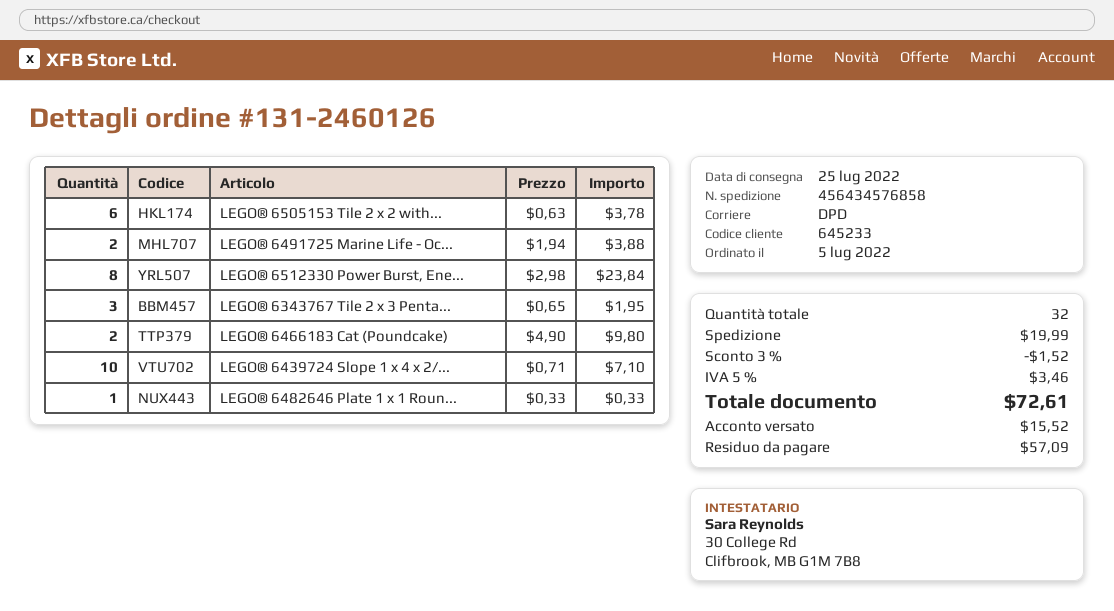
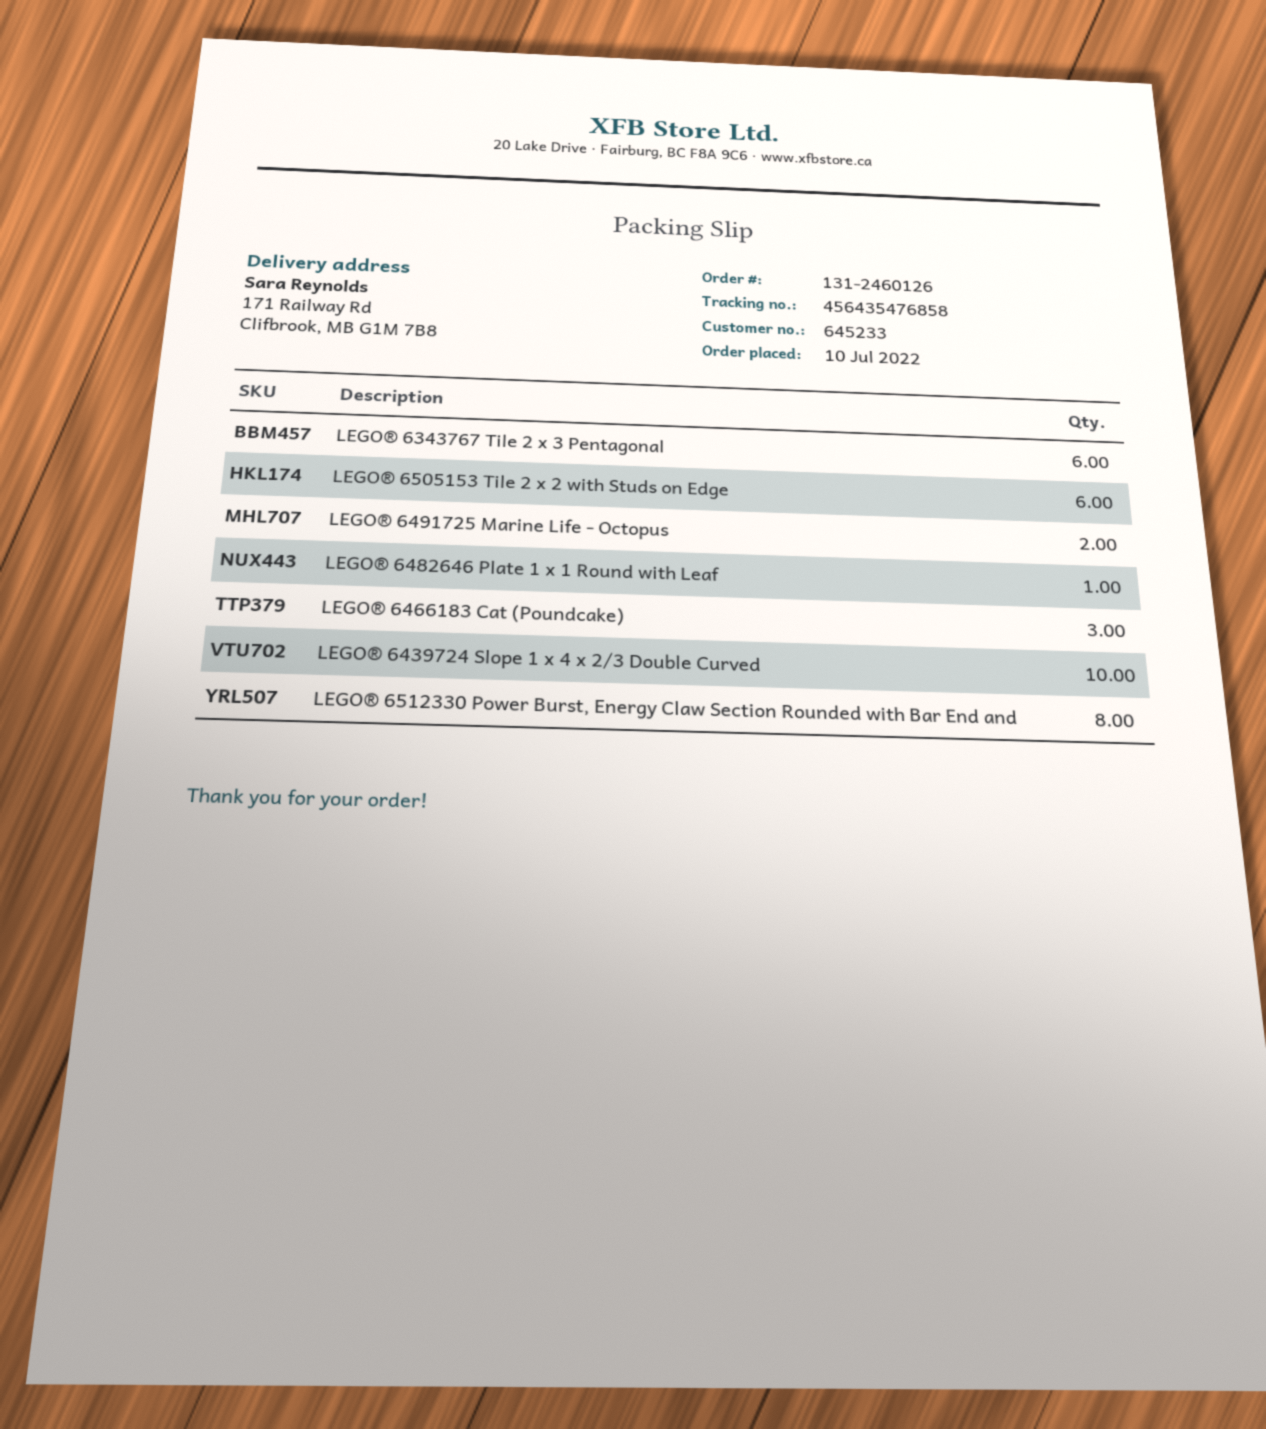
order date: 2022-07-05 -> 2022-07-10
tracking number: 456434576858 -> 456435476858
LEGO® 6343767 Tile 2 x 3 Penta...: 3 -> 6
LEGO® 6466183 Cat (Poundcake): 2 -> 3

